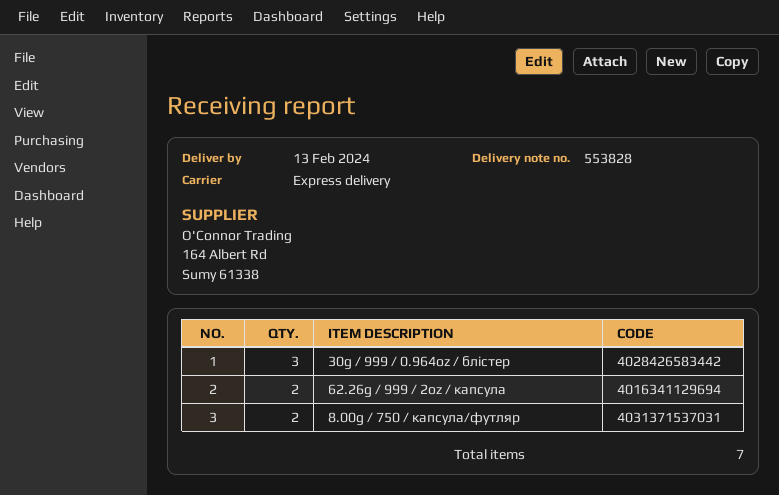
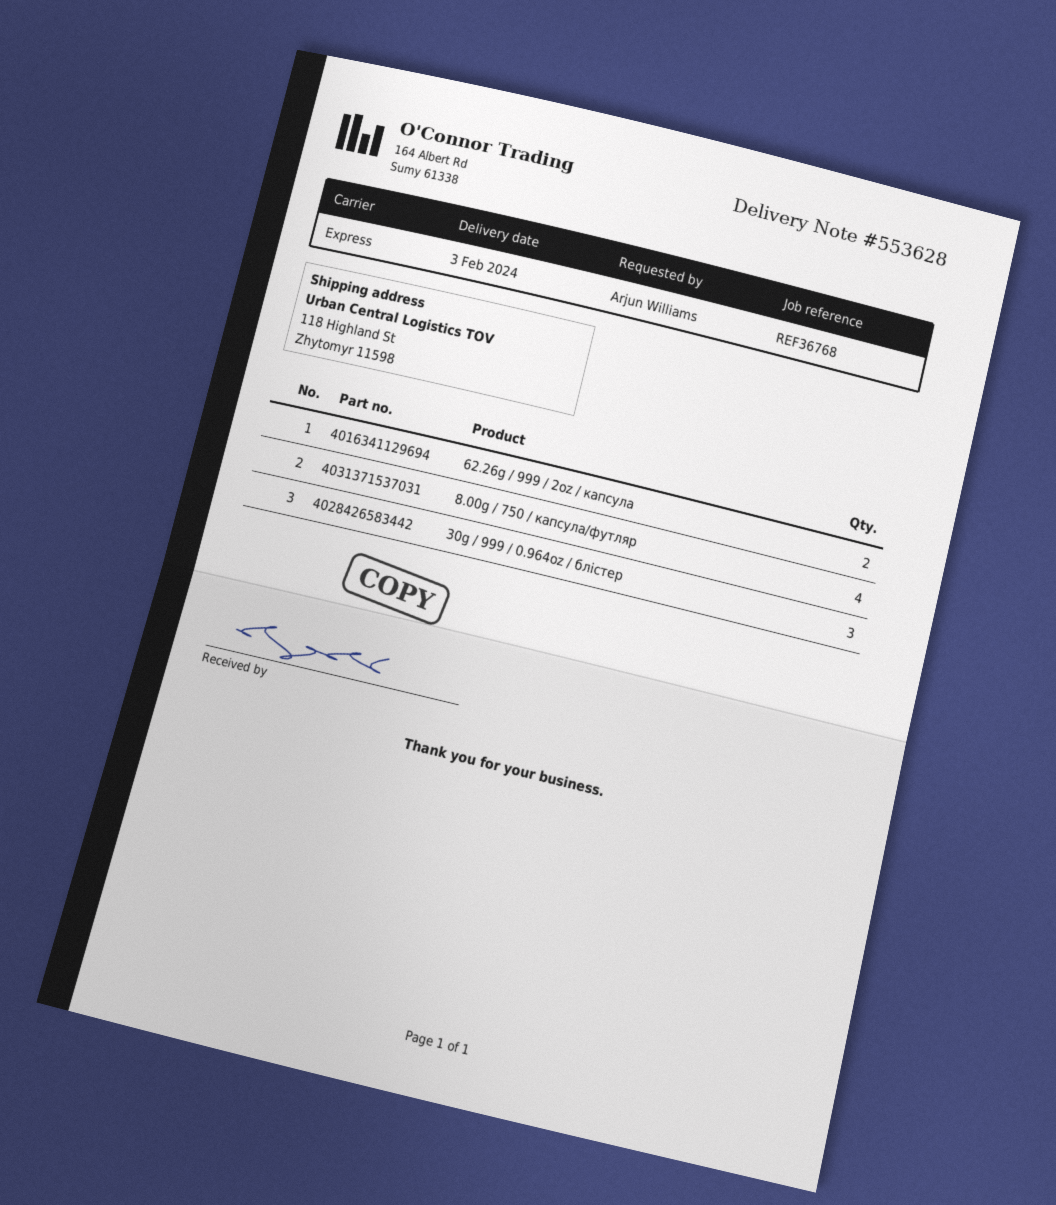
delivery note number: 553828 -> 553628
delivery date: 2024-02-13 -> 2024-02-03
8.00g / 750 / капсула/футляр: 2 -> 4

